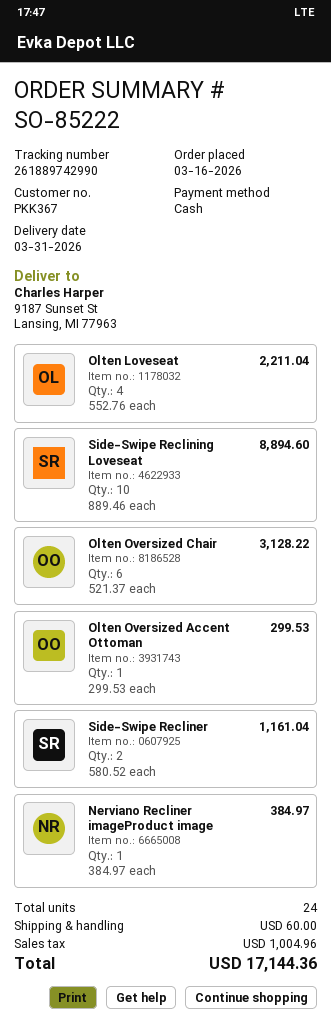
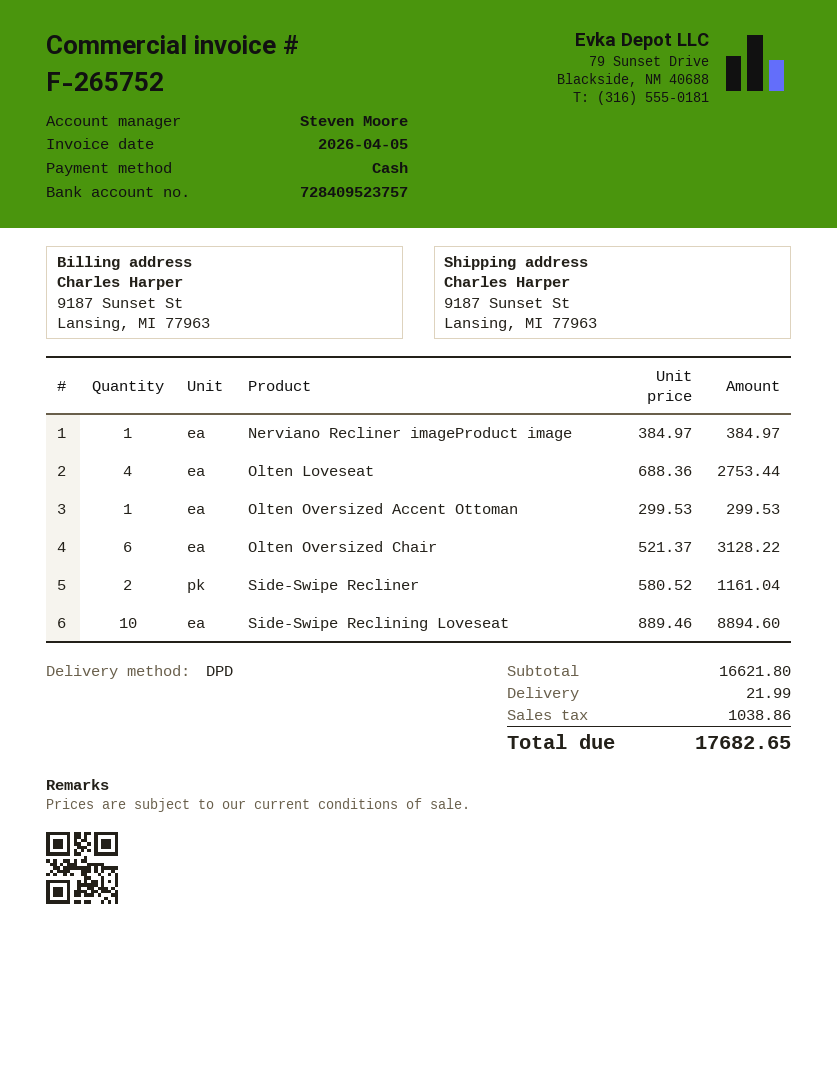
Olten Loveseat: 4 x 552.76 = 2211.04 -> 4 x 688.36 = 2753.44
shipping: 60.00 -> 21.99
tax: 1004.96 -> 1038.86
total: 17144.36 -> 17682.65

